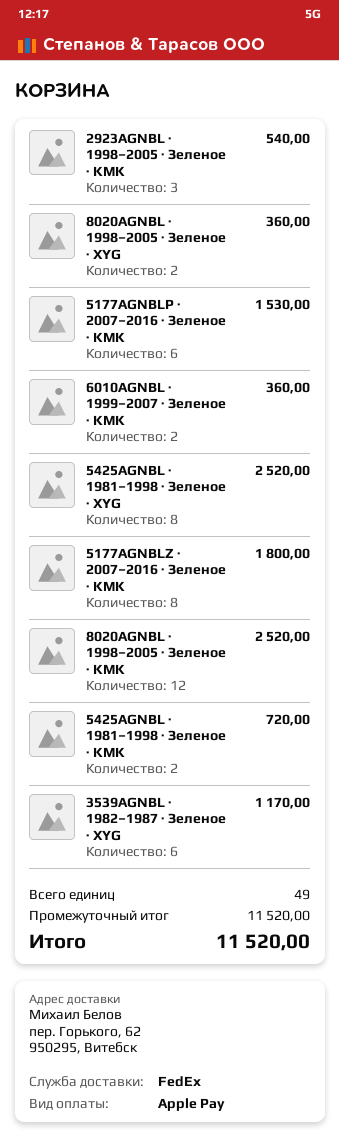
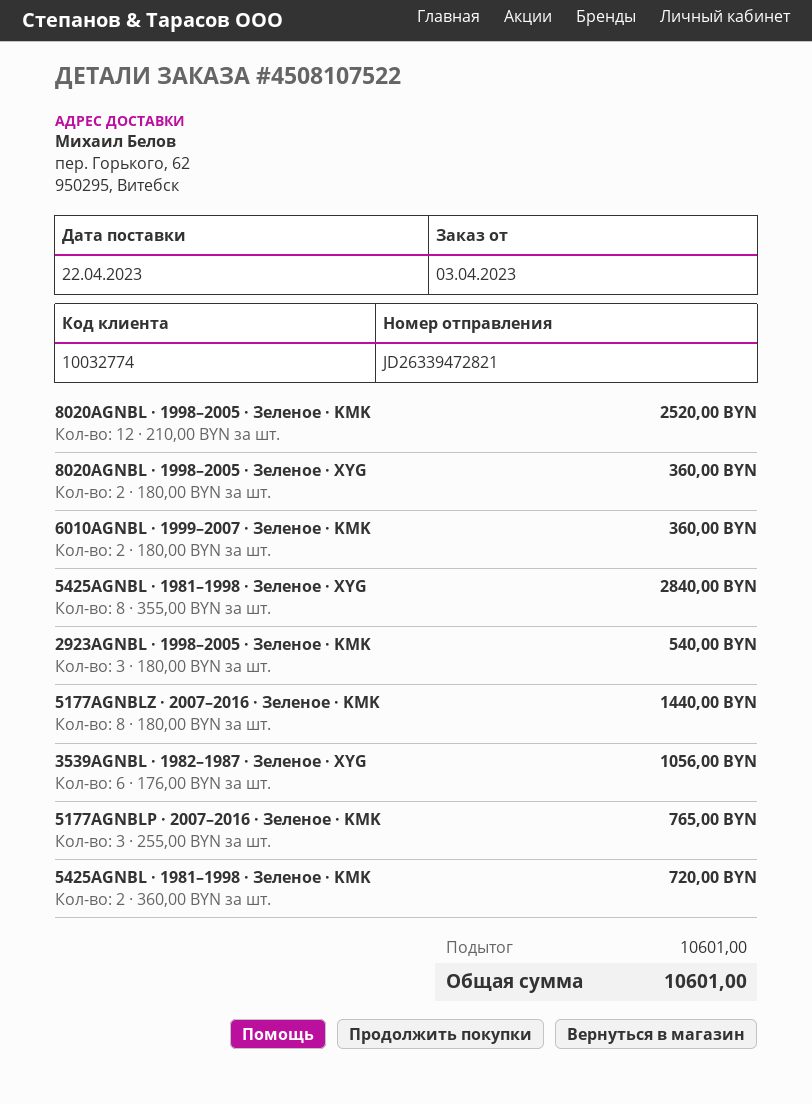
5177AGNBLP · 2007–2016 · Зеленое · KMK: 6 for 1530.00 -> 3 for 765.00
5425AGNBL · 1981–1998 · Зеленое · XYG: 8 for 2520.00 -> 8 for 2840.00
5177AGNBLZ · 2007–2016 · Зеленое · KMK: 8 for 1800.00 -> 8 for 1440.00
3539AGNBL · 1982–1987 · Зеленое · XYG: 6 for 1170.00 -> 6 for 1056.00
subtotal: 11520.00 -> 10601.00
total: 11520.00 -> 10601.00

